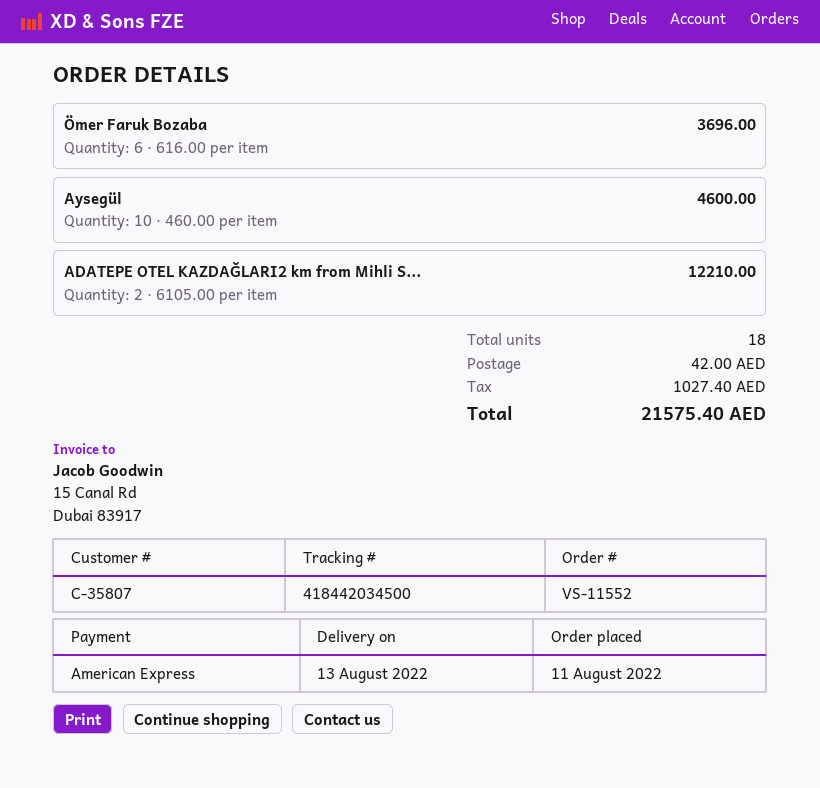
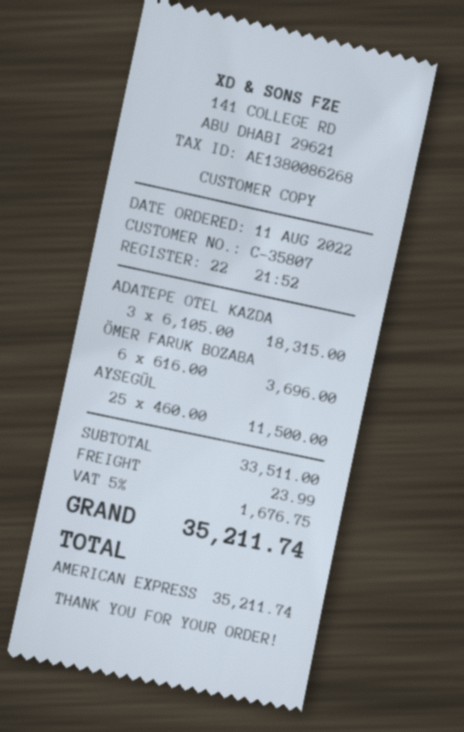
Aysegül: 10 x 460.00 = 4600.00 -> 25 x 460.00 = 11500.00
ADATEPE OTEL KAZDAĞLARI2 km from Mihli S...: 2 x 6105.00 = 12210.00 -> 3 x 6105.00 = 18315.00
shipping: 42.00 -> 23.99
tax: 1027.40 -> 1676.75
total: 21575.40 -> 35211.74

